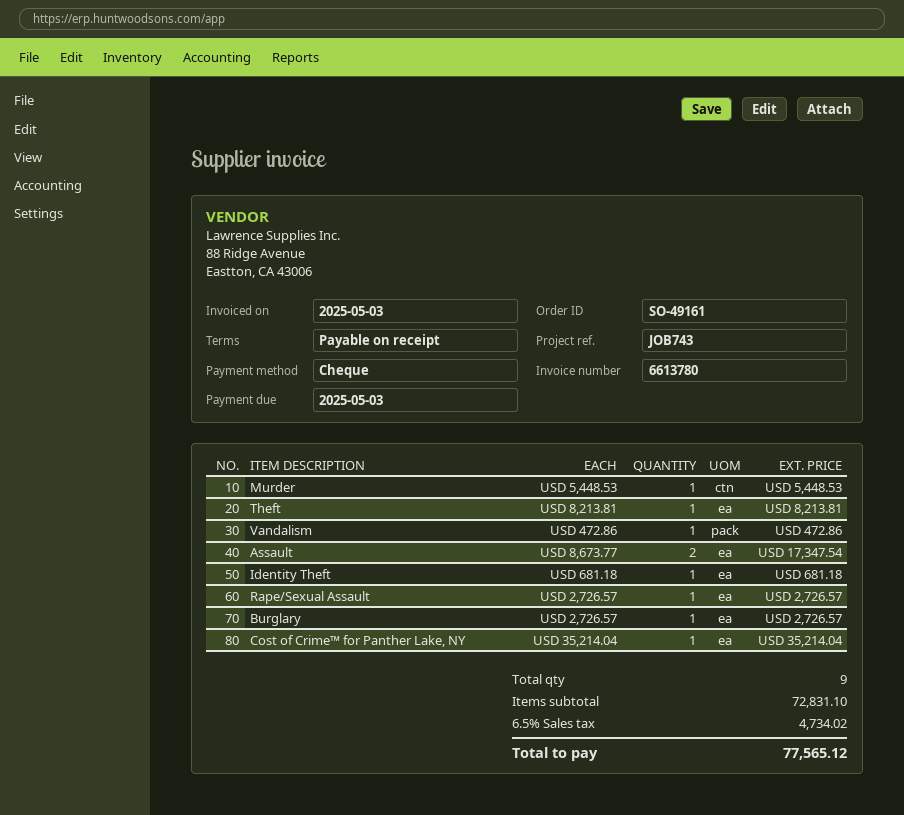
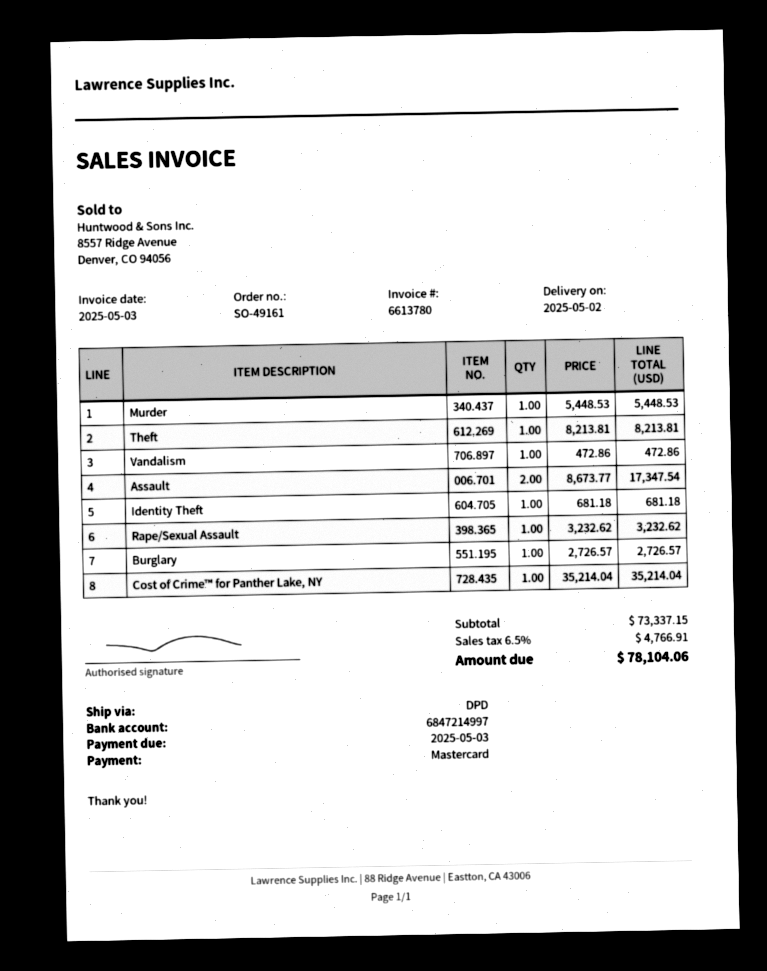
payment method: cheque -> Mastercard
Rape/Sexual Assault: 1 x 2726.57 = 2726.57 -> 1 x 3232.62 = 3232.62
subtotal: 72831.10 -> 73337.15
tax: 6.5% = 4734.02 -> 6.5% = 4766.91
total: 77565.12 -> 78104.06

